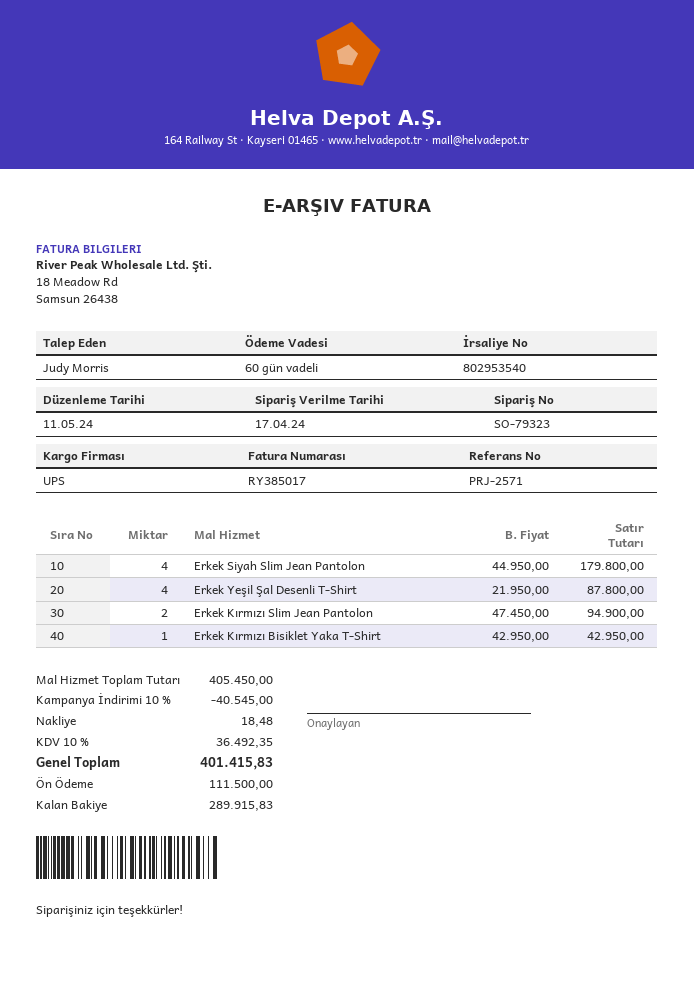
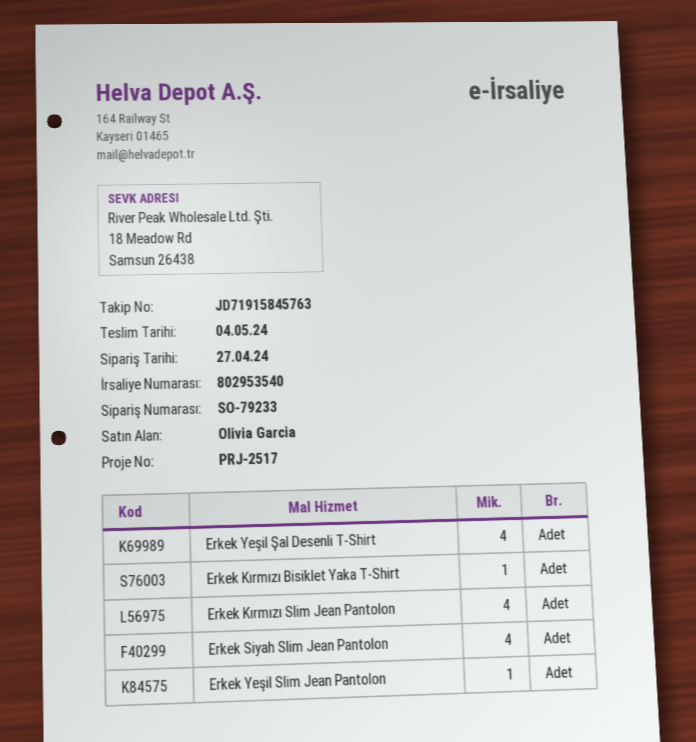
order number: SO-79323 -> SO-79233
order date: 2024-04-17 -> 2024-04-27
reference: PRJ-2571 -> PRJ-2517
ordered by: Judy Morris -> Olivia Garcia
Erkek Kırmızı Slim Jean Pantolon: 2 -> 4
Erkek Yeşil Slim Jean Pantolon: none -> 1

